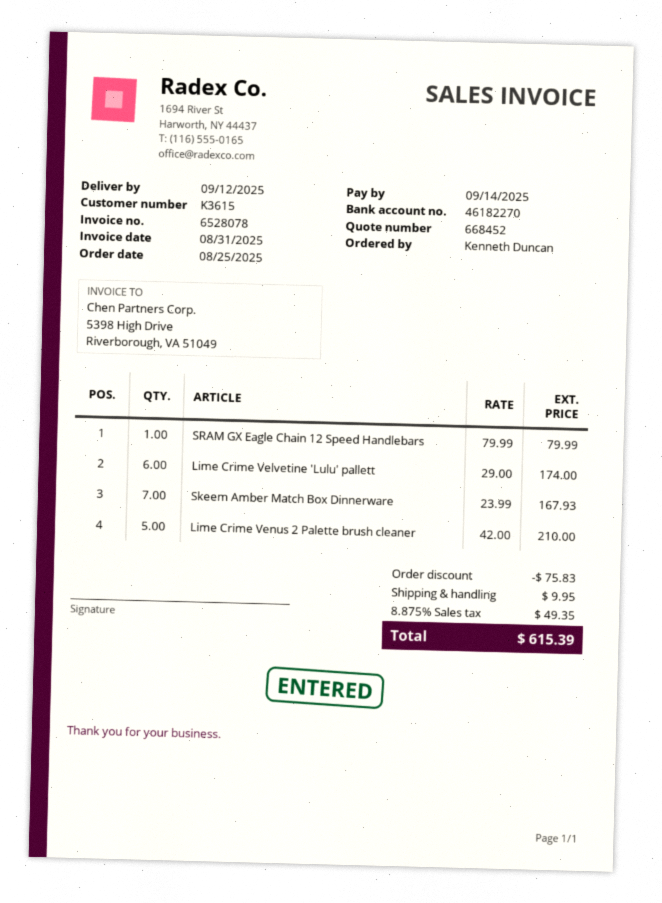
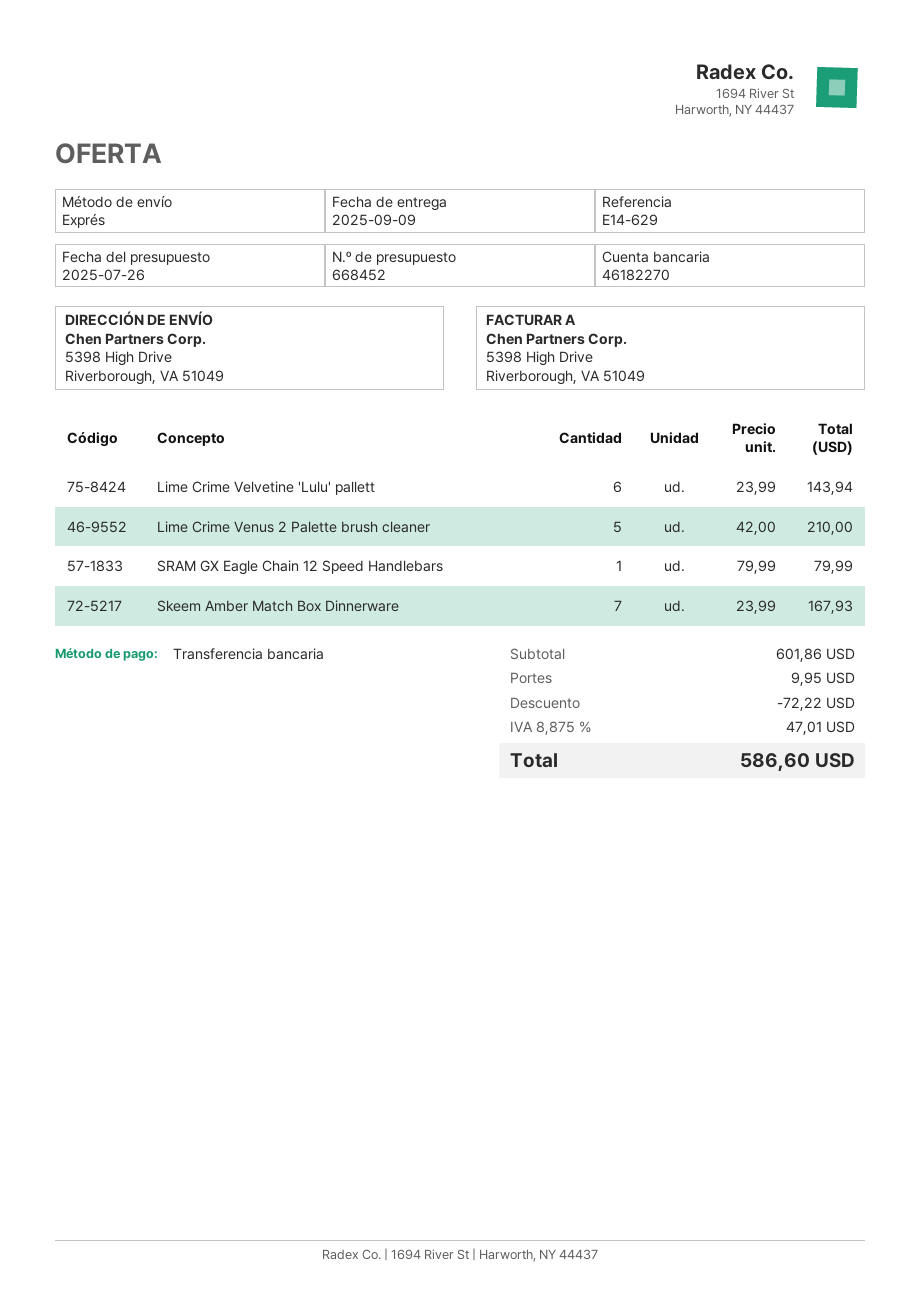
delivery date: 2025-09-12 -> 2025-09-09
Lime Crime Velvetine 'Lulu' pallett: 6 x 29.00 = 174.00 -> 6 x 23.99 = 143.94
discount: 75.83 -> 72.22
tax: 8.875% = 49.35 -> 8.875% = 47.01
total: 615.39 -> 586.60

